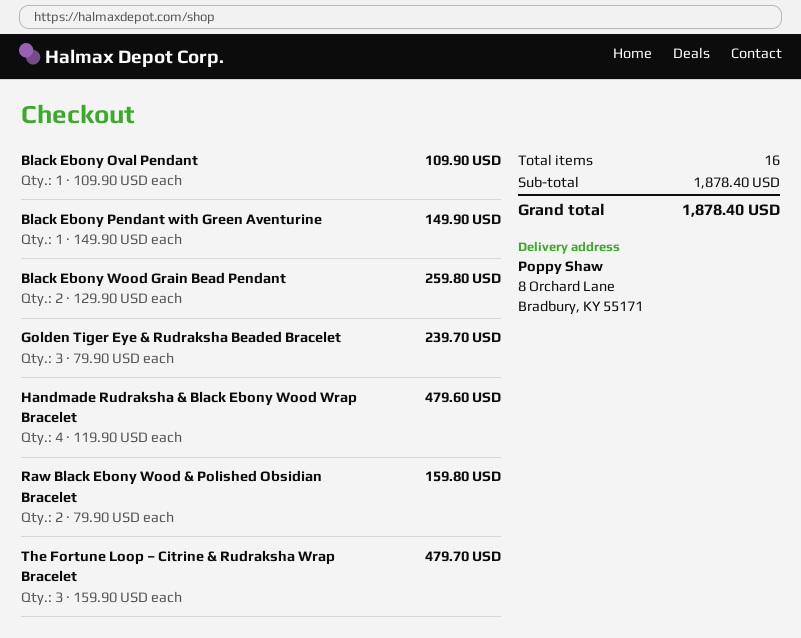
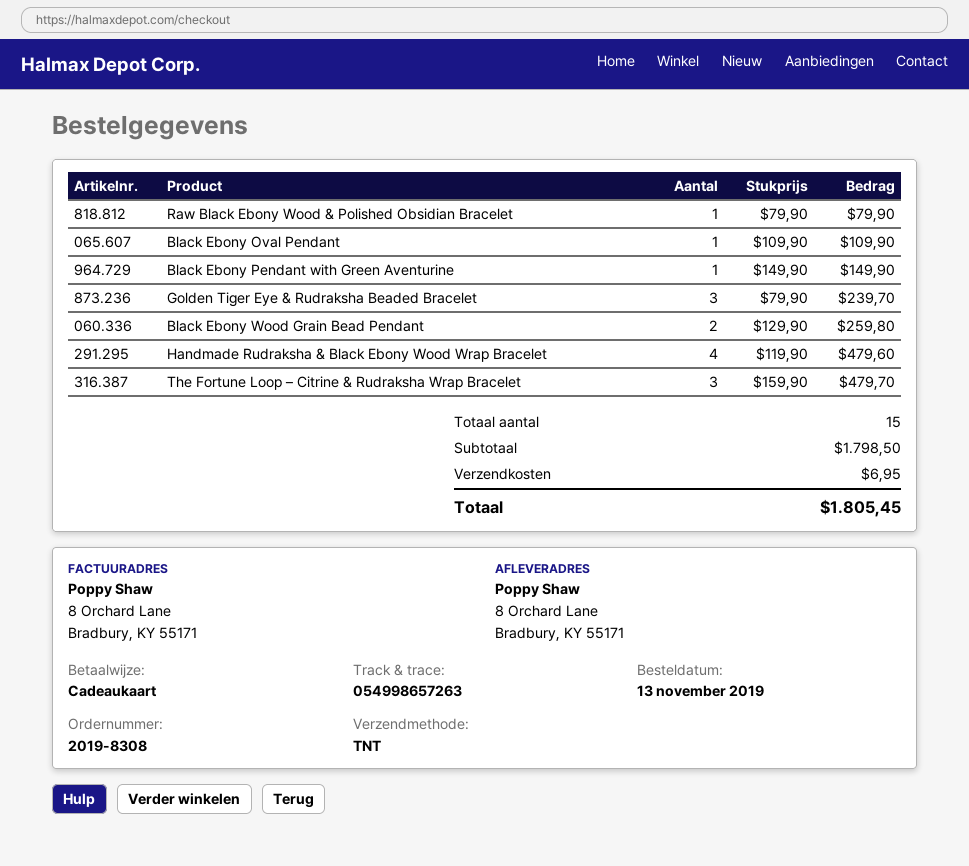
Raw Black Ebony Wood & Polished Obsidian Bracelet: 2 x 79.90 = 159.80 -> 1 x 79.90 = 79.90
total quantity: 16 -> 15
subtotal: 1878.40 -> 1798.50
shipping: none -> 6.95
total: 1878.40 -> 1805.45

